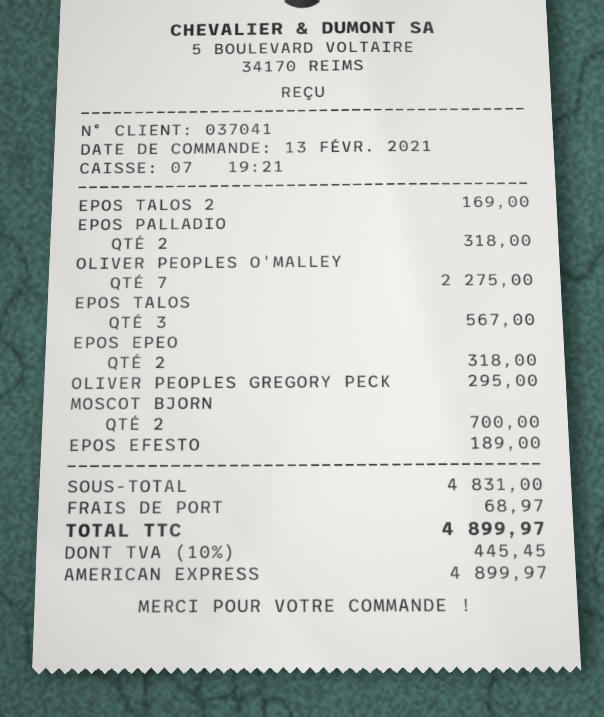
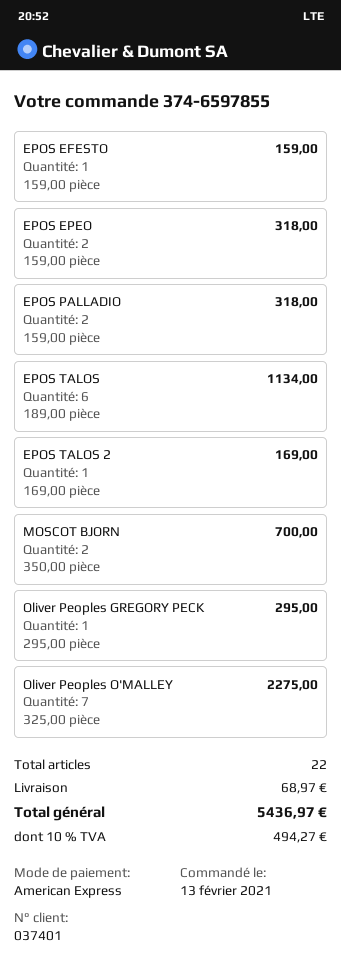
customer number: 037041 -> 037401
EPOS TALOS: 3 for 567.00 -> 6 for 1134.00
EPOS EFESTO: 1 for 189.00 -> 1 for 159.00
tax: 10% = 445.45 -> 10% = 494.27
total: 4899.97 -> 5436.97

